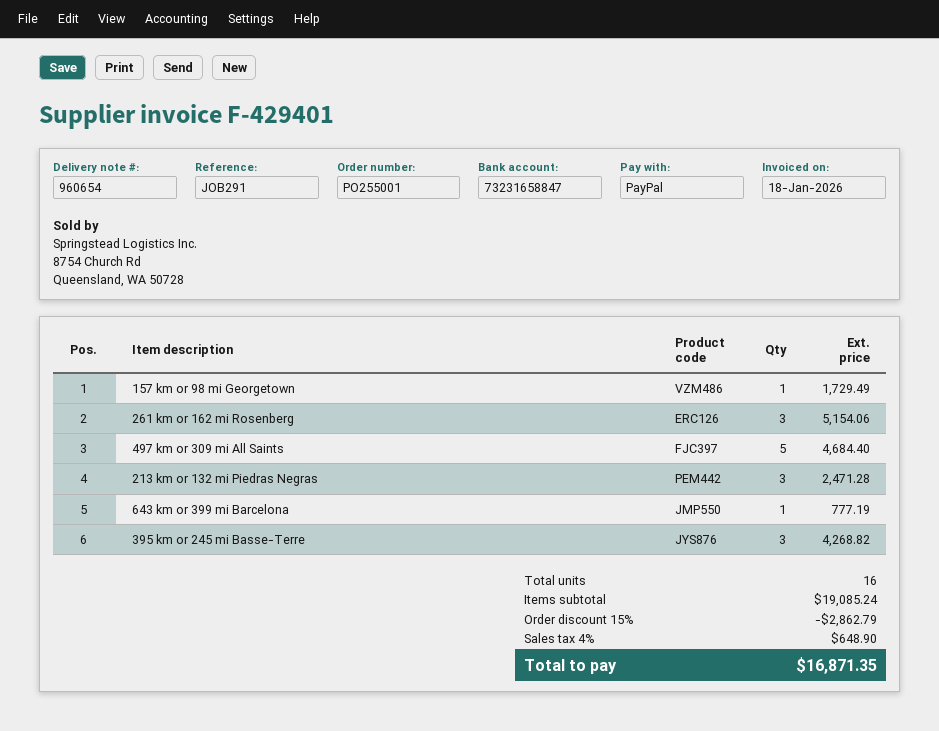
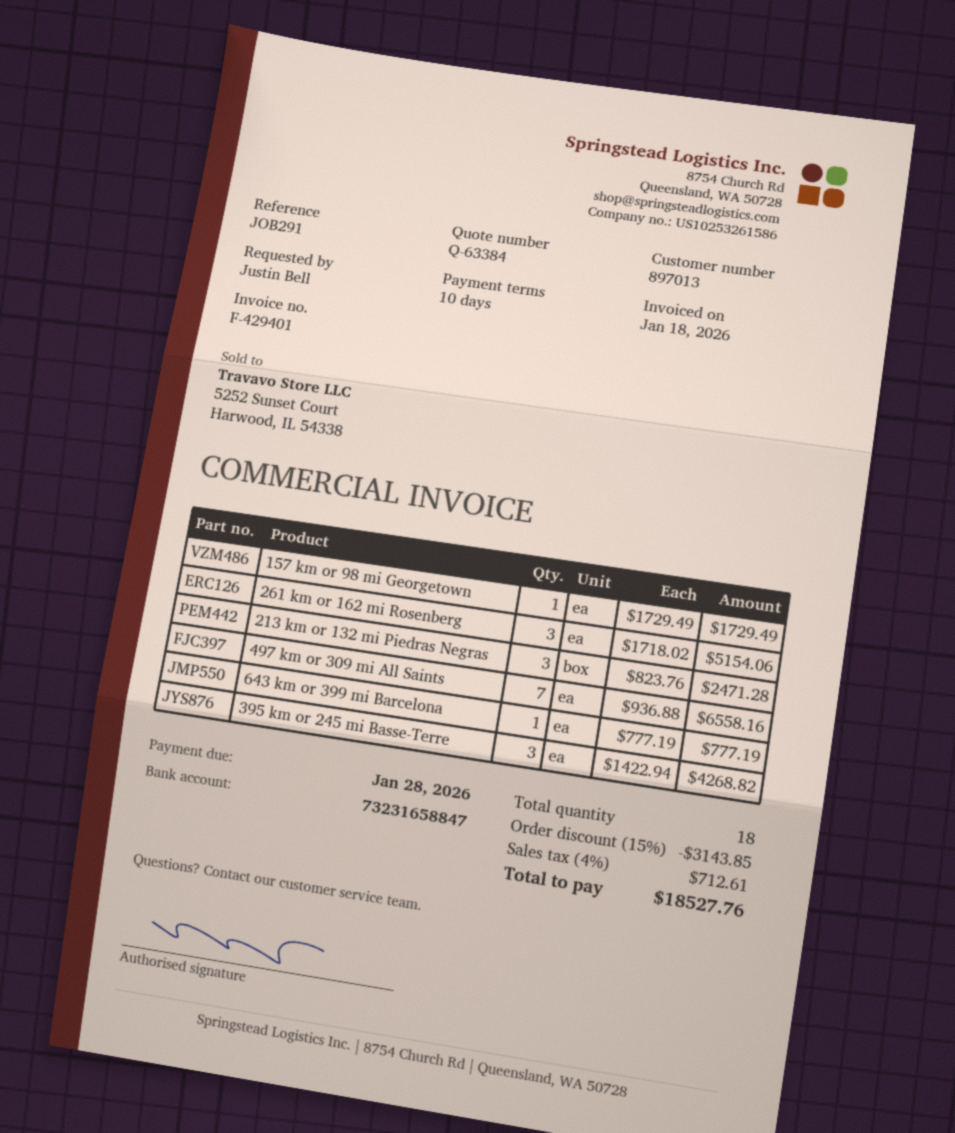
497 km or 309 mi All Saints: 5 for 4684.40 -> 7 for 6558.16
total quantity: 16 -> 18
discount: 15% = 2862.79 -> 15% = 3143.85
tax: 4% = 648.90 -> 4% = 712.61
total: 16871.35 -> 18527.76

